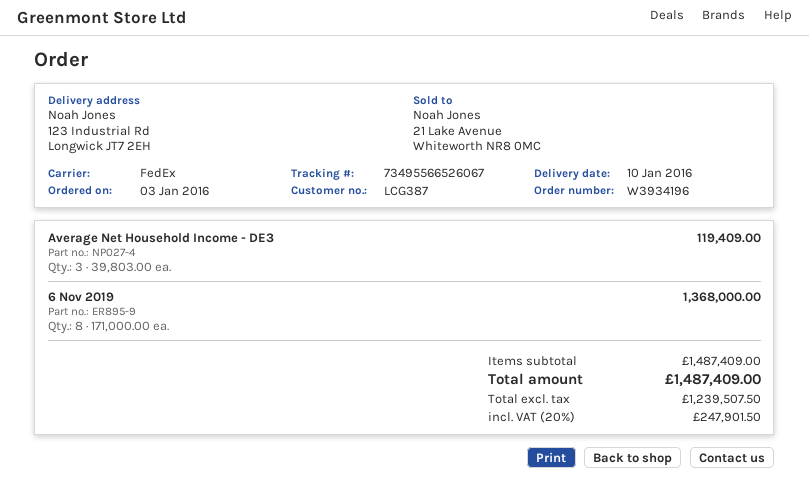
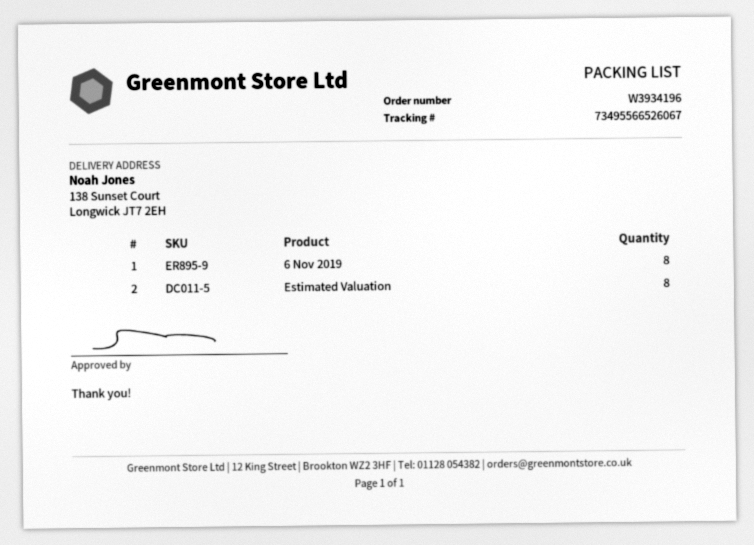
ship to: 123 Industrial Rd, Longwick JT7 2EH -> 138 Sunset Court, Longwick JT7 2EH
Average Net Household Income - DE3: 3 -> none
Estimated Valuation: none -> 8

